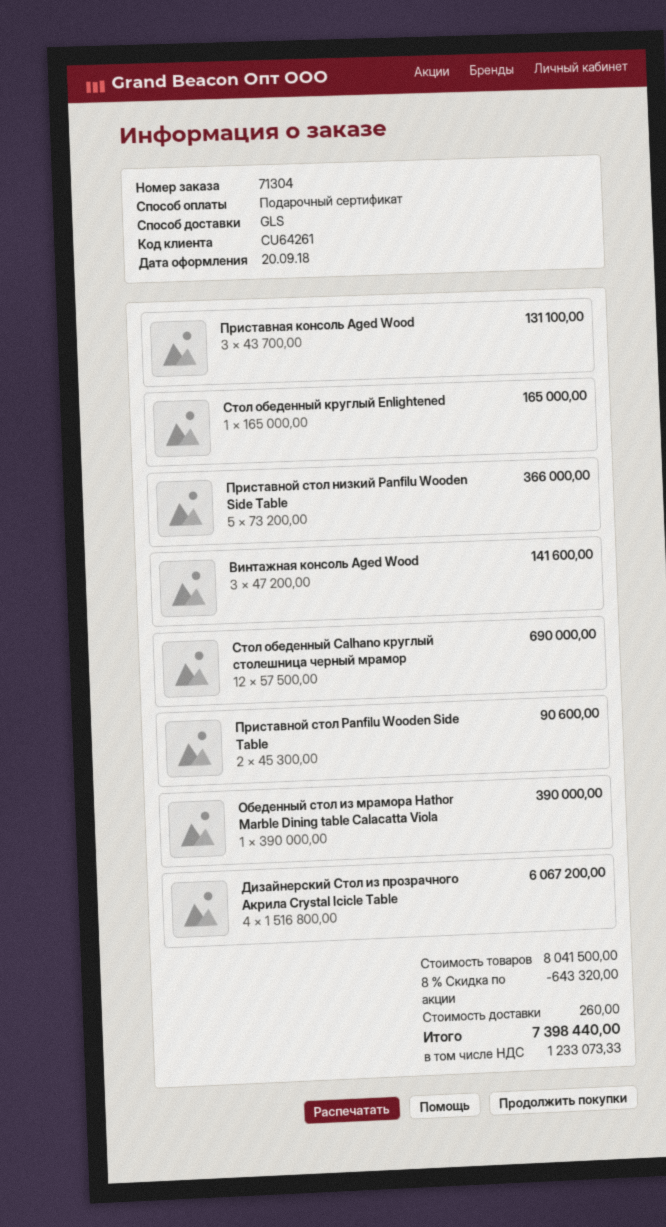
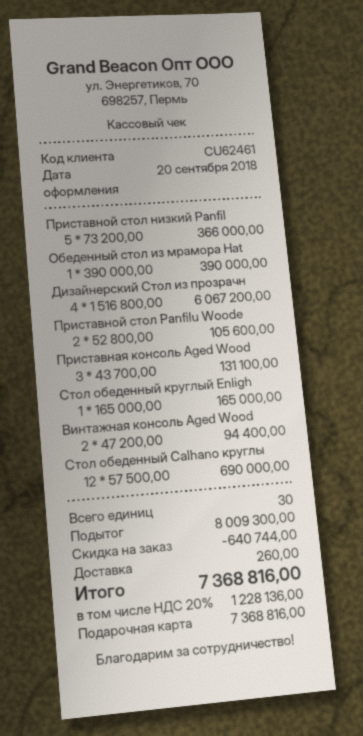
customer number: CU64261 -> CU62461
Винтажная консоль Aged Wood: 3 x 47200.00 = 141600.00 -> 2 x 47200.00 = 94400.00
Приставной стол Panfilu Wooden Side Table: 2 x 45300.00 = 90600.00 -> 2 x 52800.00 = 105600.00
subtotal: 8041500.00 -> 8009300.00
discount: 643320.00 -> 640744.00
tax: 1233073.33 -> 1228136.00
total: 7398440.00 -> 7368816.00

